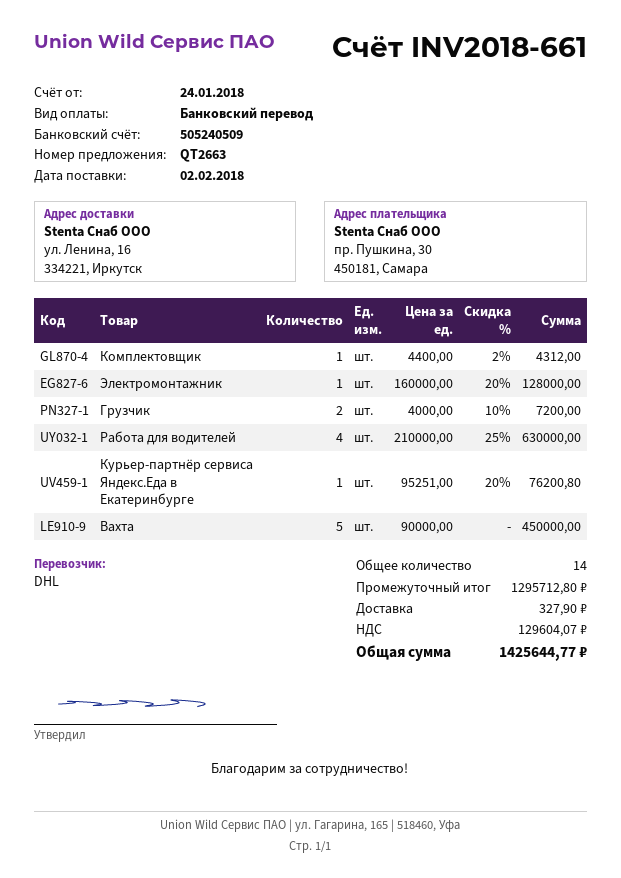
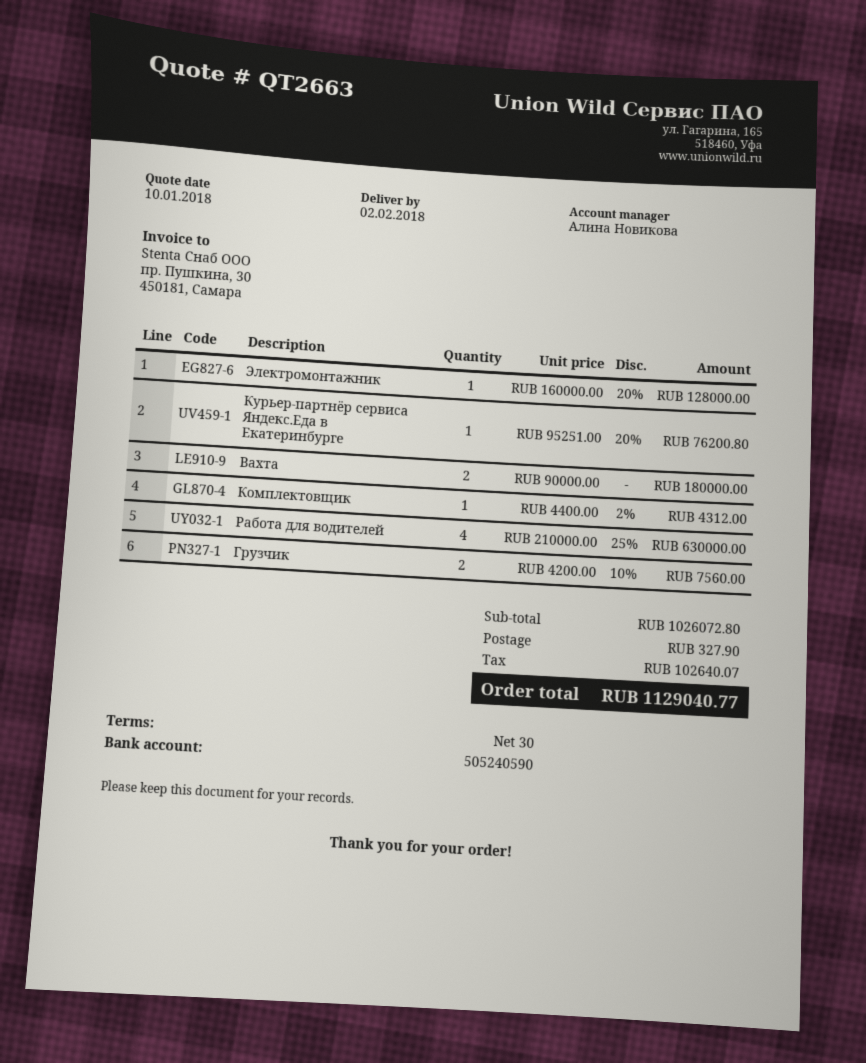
bank account: 505240509 -> 505240590
Грузчик: 2 x 4000.00 - 10% = 7200.00 -> 2 x 4200.00 - 10% = 7560.00
Вахта: 5 x 90000.00 = 450000.00 -> 2 x 90000.00 = 180000.00
subtotal: 1295712.80 -> 1026072.80
tax: 129604.07 -> 102640.07
total: 1425644.77 -> 1129040.77

